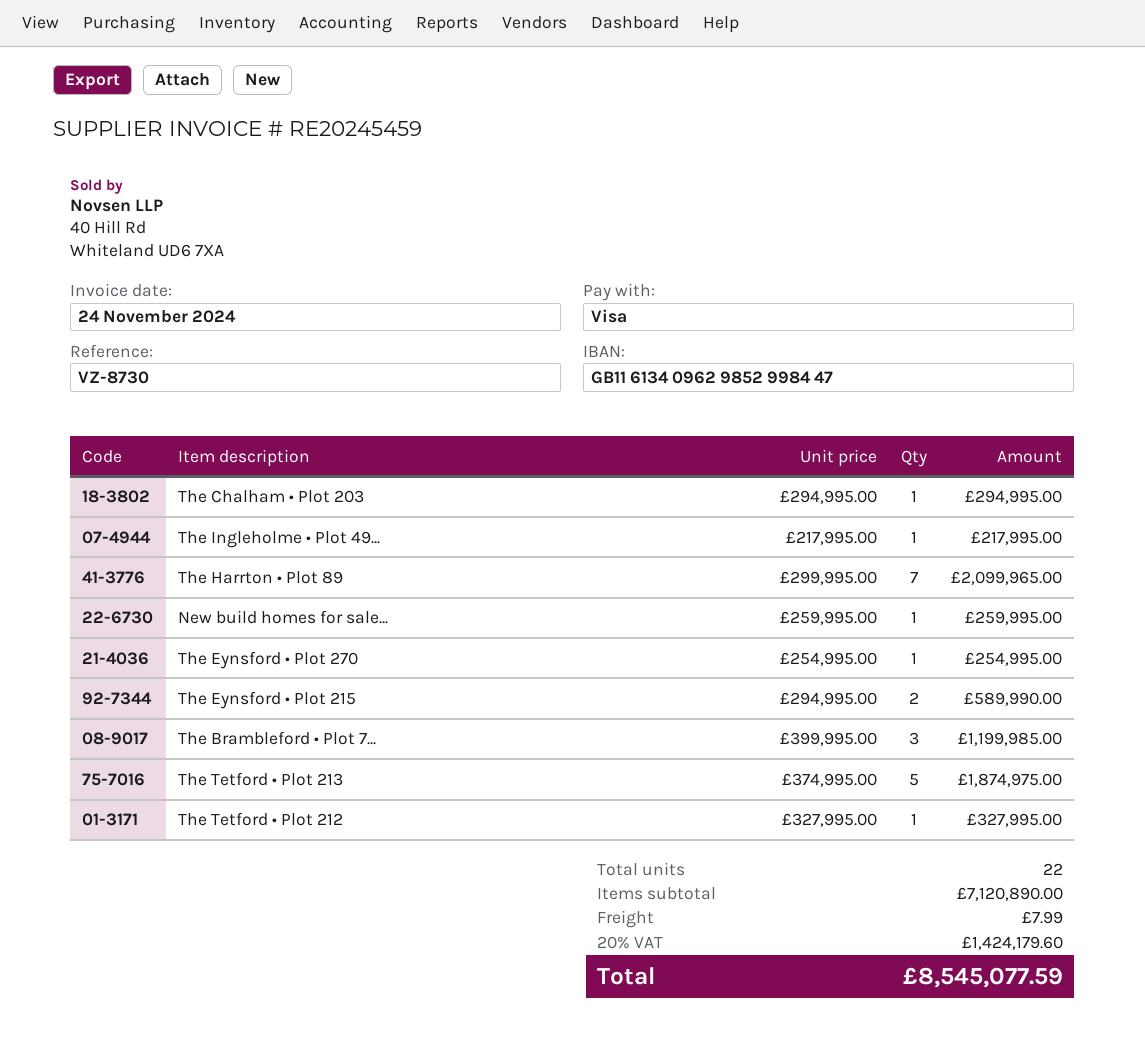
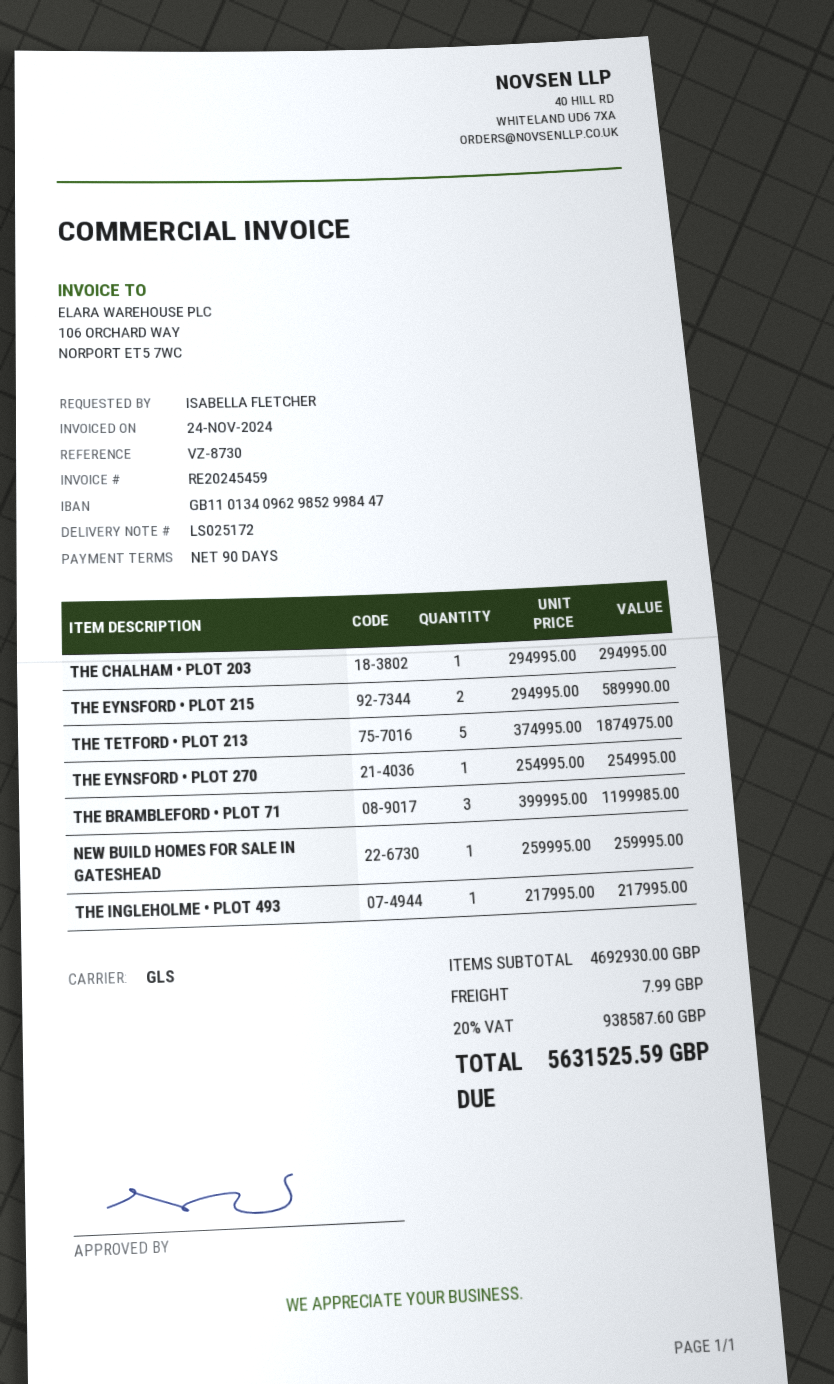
bank account: GB11613409629852998447 -> GB11013409629852998447
The Harrton • Plot 89: 7 x 299995.00 = 2099965.00 -> none
The Tetford • Plot 212: 1 x 327995.00 = 327995.00 -> none
subtotal: 7120890.00 -> 4692930.00
tax: 20% = 1424179.60 -> 20% = 938587.60
total: 8545077.59 -> 5631525.59

